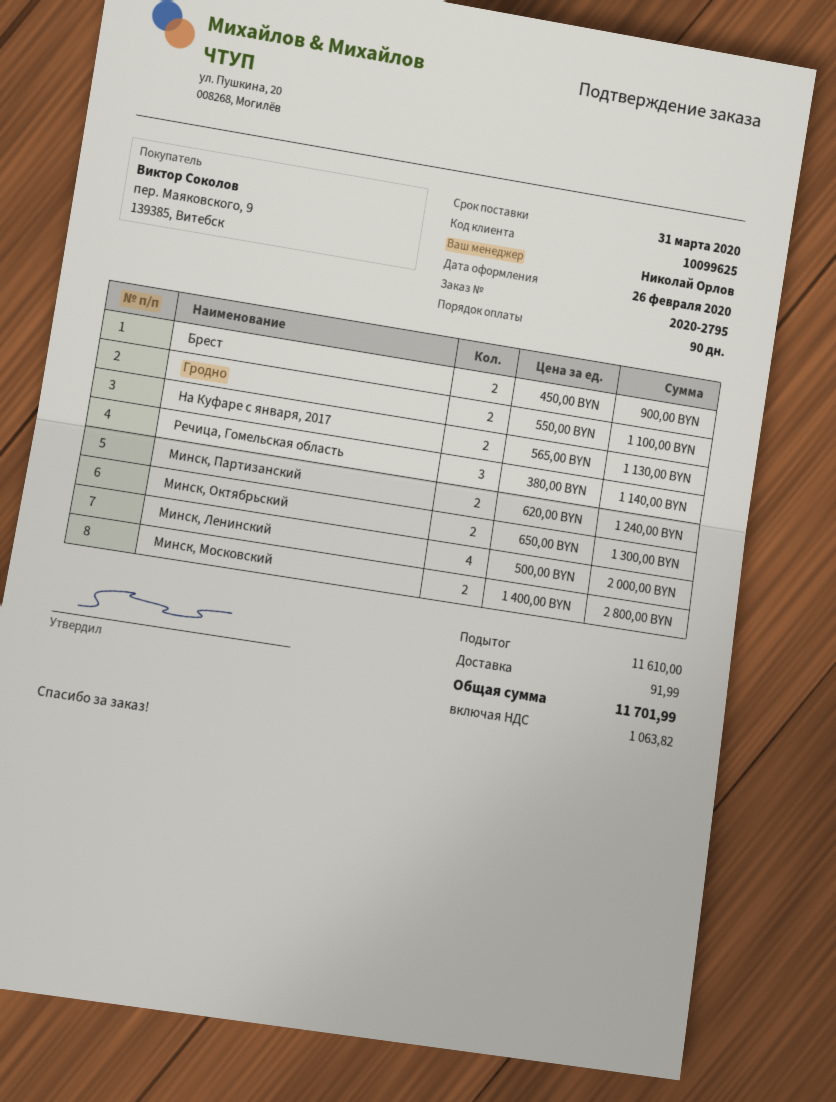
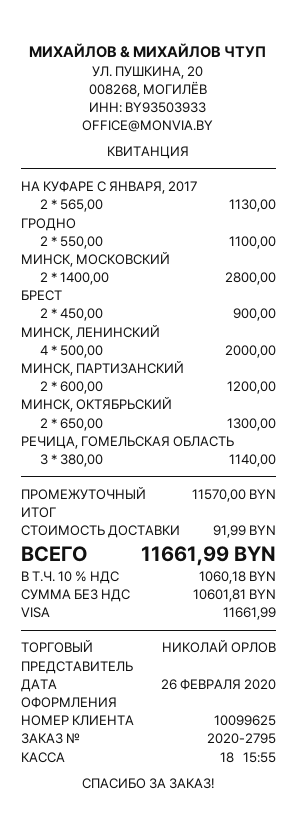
Минск, Партизанский: 2 x 620.00 = 1240.00 -> 2 x 600.00 = 1200.00
subtotal: 11610.00 -> 11570.00
tax: 1063.82 -> 1060.18
total: 11701.99 -> 11661.99

